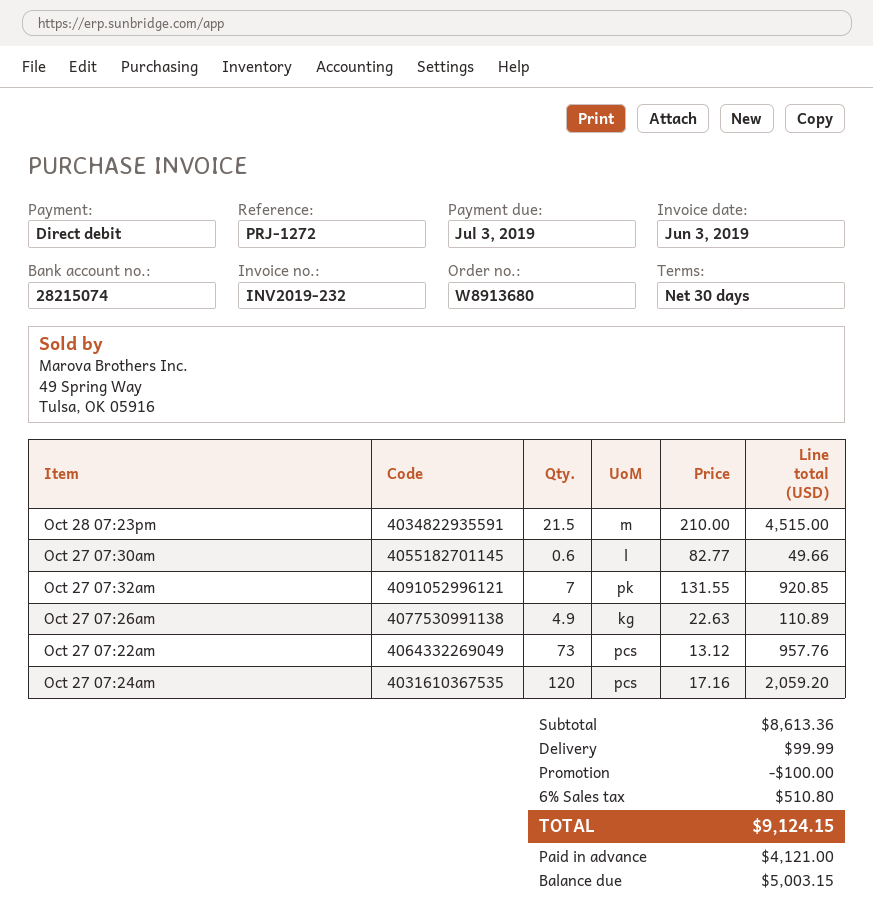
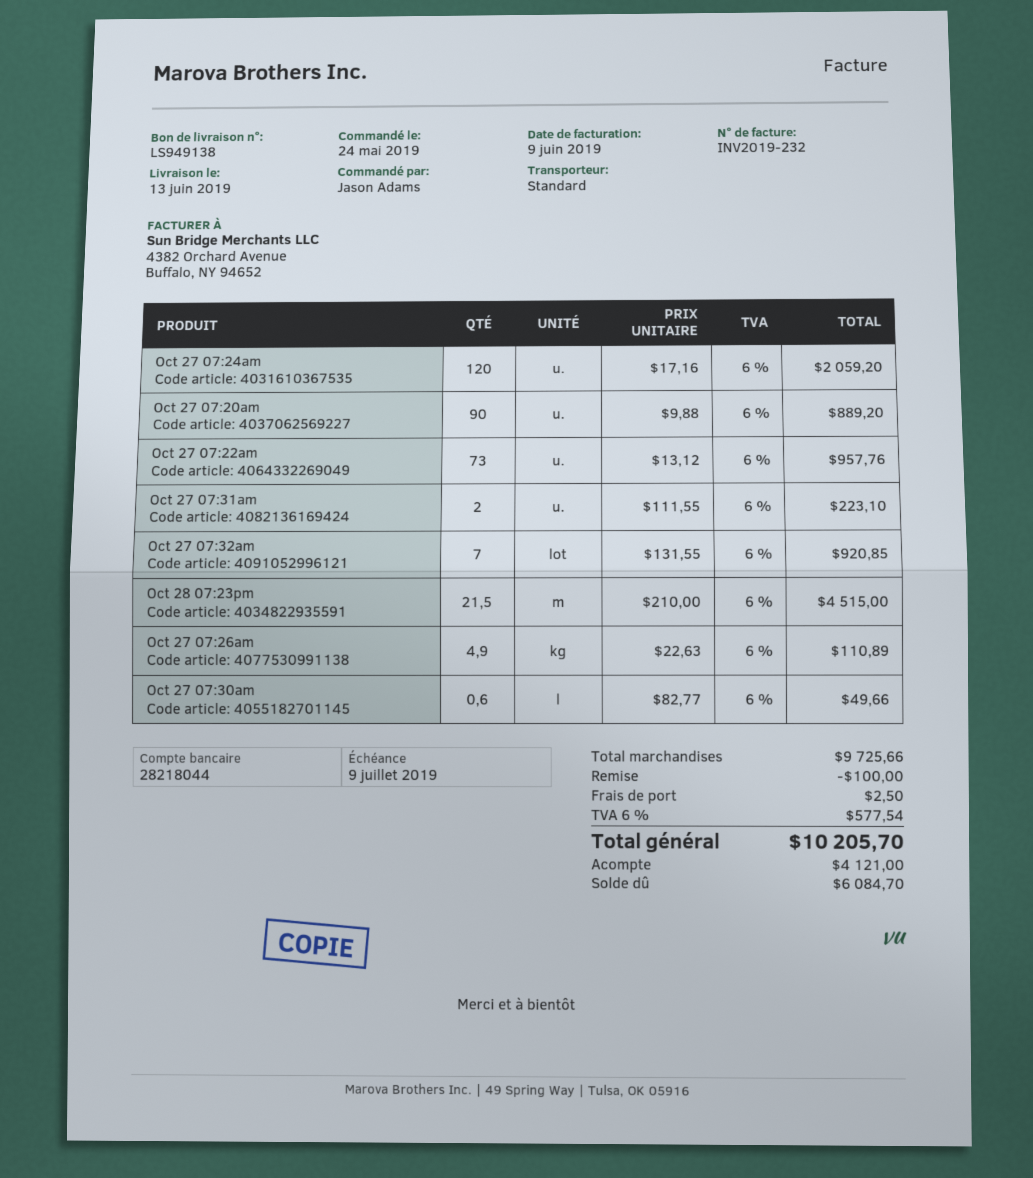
invoice date: 2019-06-03 -> 2019-06-09
due date: 2019-07-03 -> 2019-07-09
bank account: 28215074 -> 28218044
Oct 27 07:20am: none -> 90 x 9.88 = 889.20
Oct 27 07:31am: none -> 2 x 111.55 = 223.10
subtotal: 8613.36 -> 9725.66
shipping: 99.99 -> 2.50
tax: 6% = 510.80 -> 6% = 577.54
total: 9124.15 -> 10205.70
balance: 5003.15 -> 6084.70

